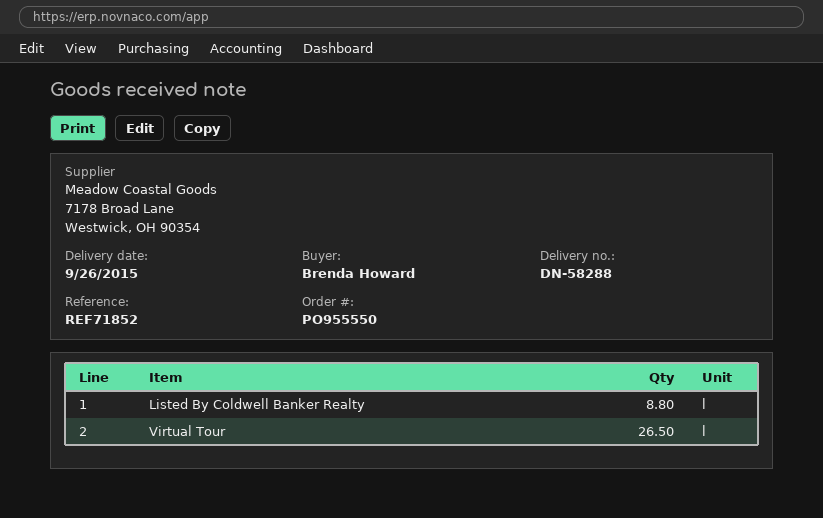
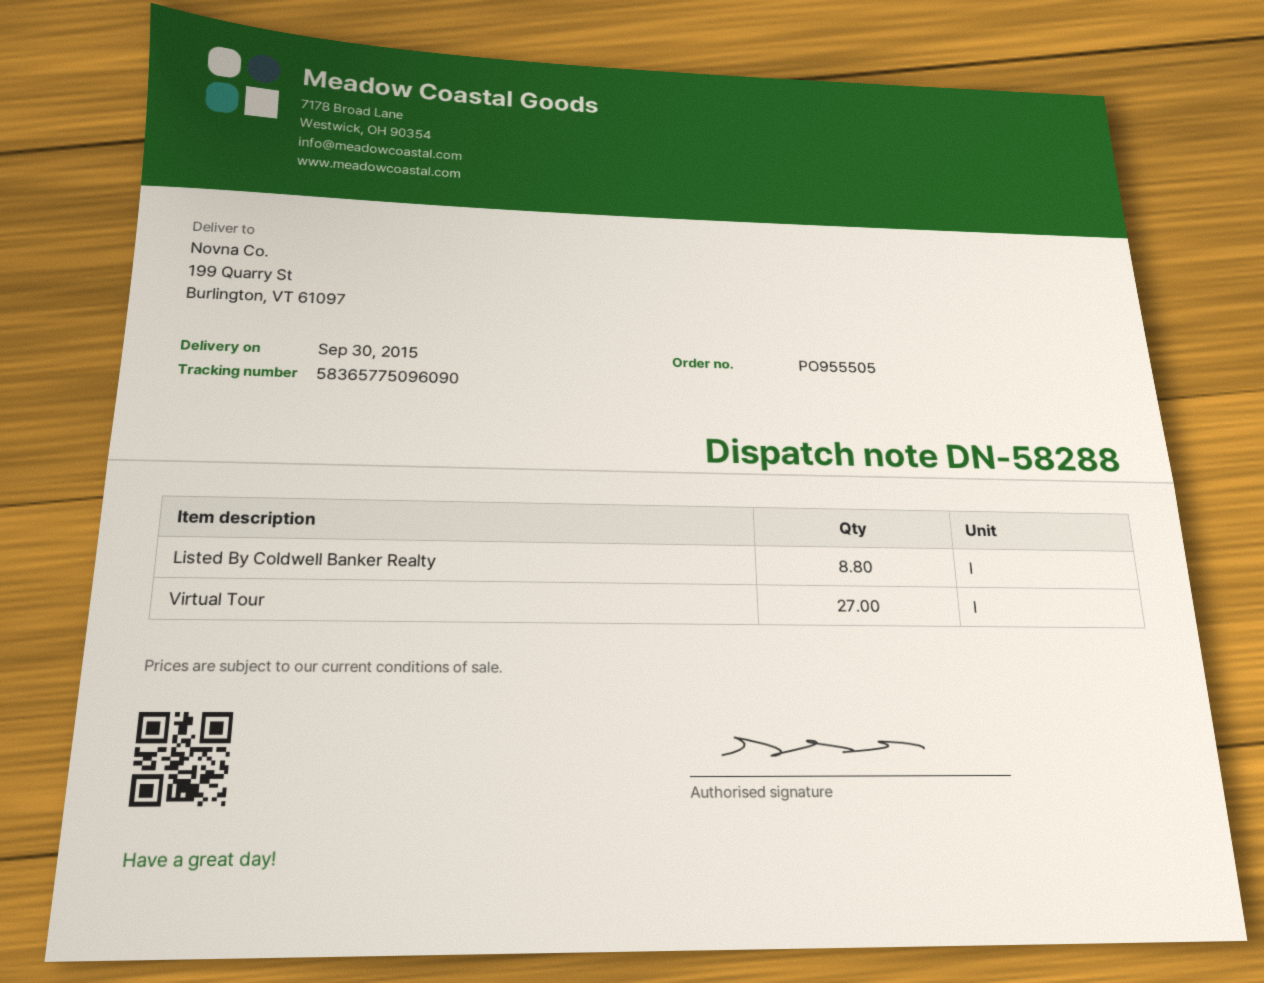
order number: PO955550 -> PO955505
delivery date: 2015-09-26 -> 2015-09-30
Virtual Tour: 26.5 -> 27

